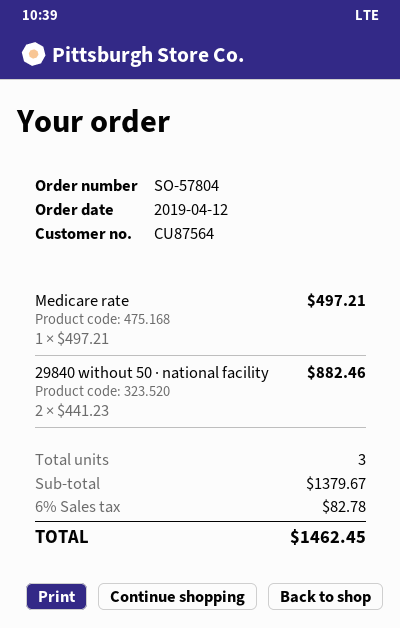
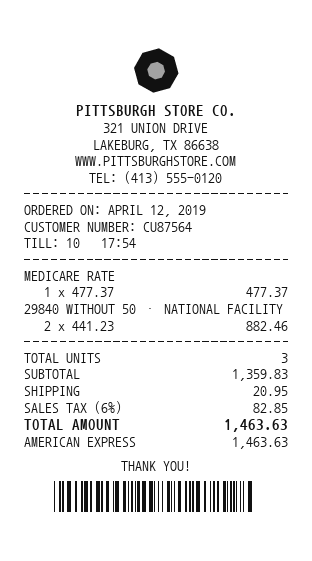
Medicare rate: 1 x 497.21 = 497.21 -> 1 x 477.37 = 477.37
subtotal: 1379.67 -> 1359.83
shipping: none -> 20.95
tax: 6% = 82.78 -> 6% = 82.85
total: 1462.45 -> 1463.63

